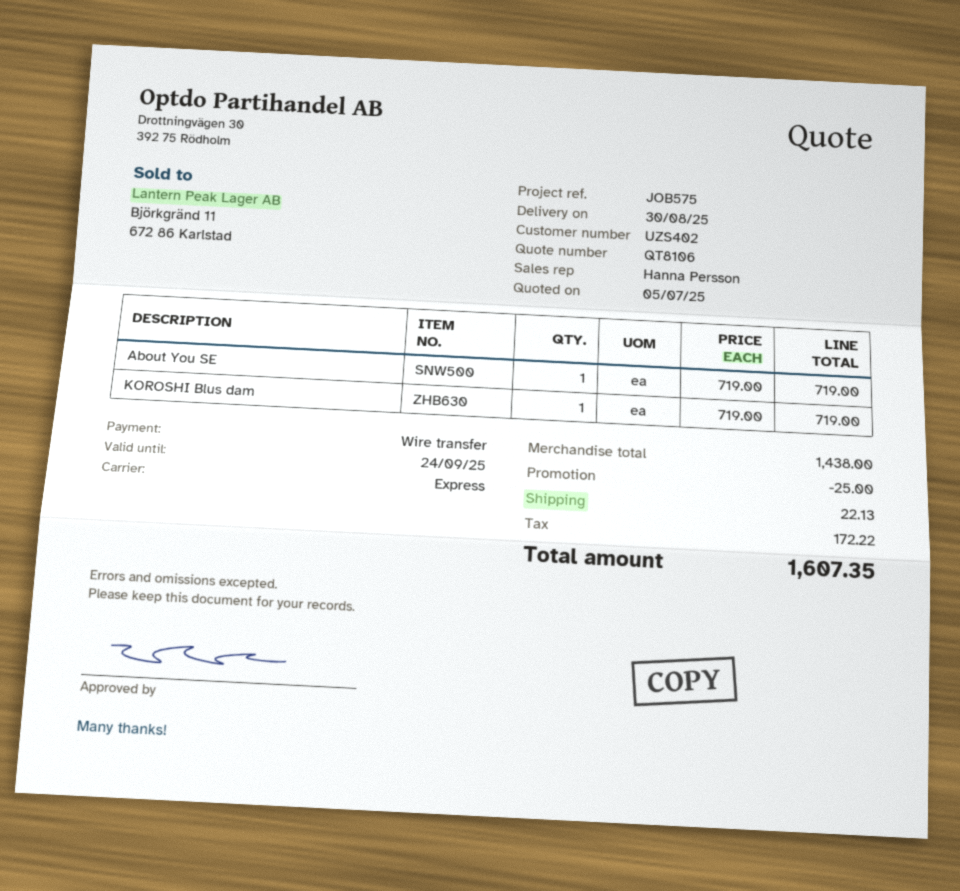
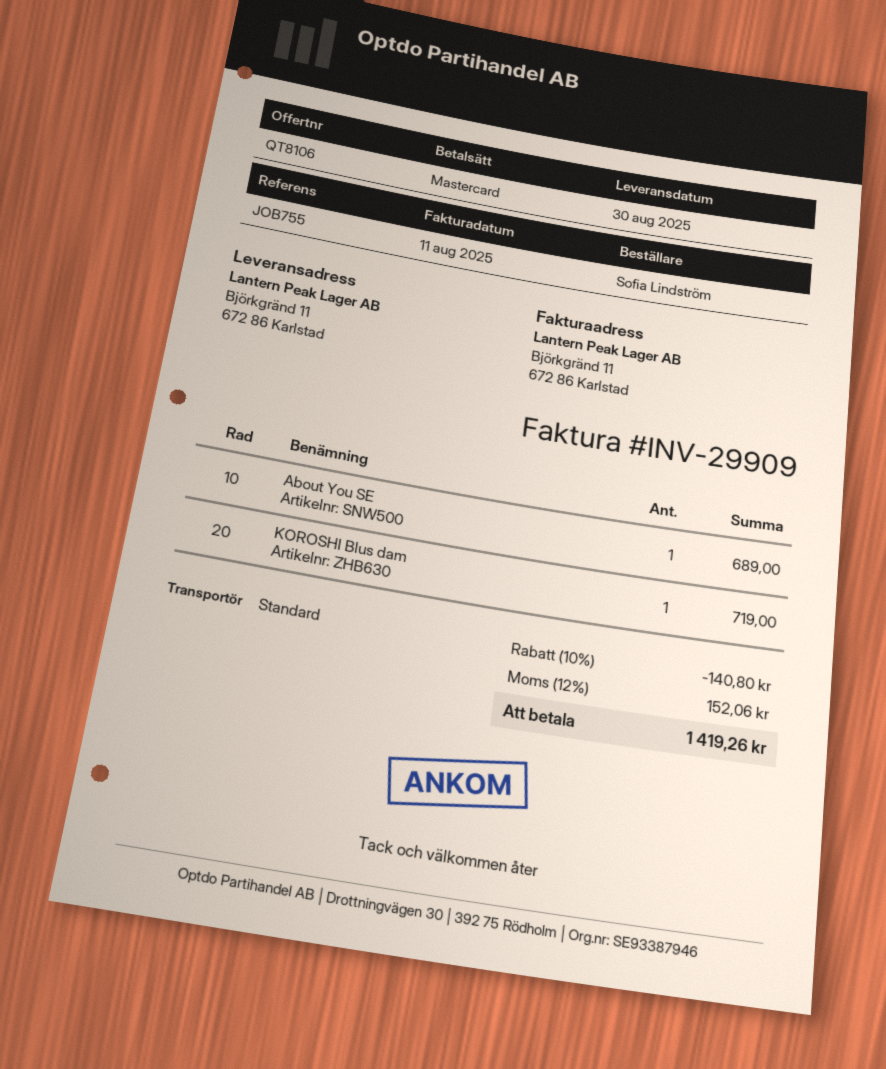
reference: JOB575 -> JOB755
payment method: bank transfer -> Mastercard
shipping method: express -> standard
About You SE: 1 for 719.00 -> 1 for 689.00
discount: 25.00 -> 140.80
shipping: 22.13 -> none
tax: 172.22 -> 152.06
total: 1607.35 -> 1419.26

